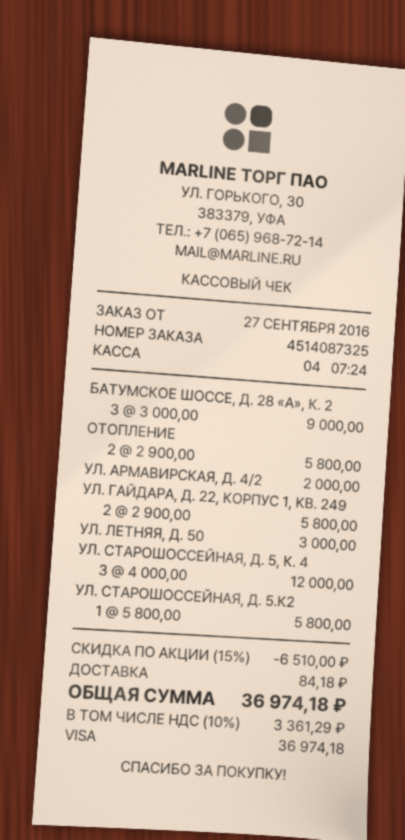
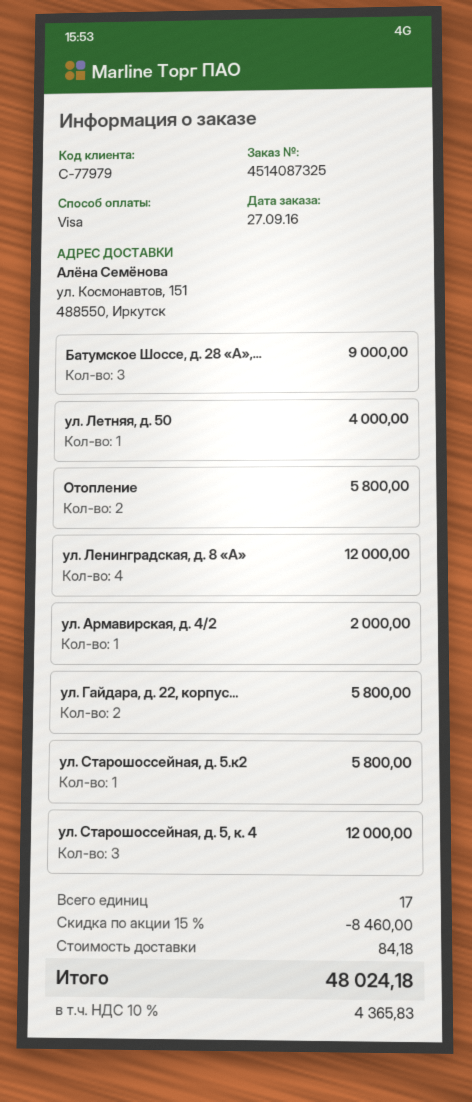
УЛ. ЛЕТНЯЯ, Д. 50: 1 for 3000.00 -> 1 for 4000.00
ул. Ленинградская, д. 8 «А»: none -> 4 for 12000.00
discount: 15% = 6510.00 -> 15% = 8460.00
tax: 10% = 3361.29 -> 10% = 4365.83
total: 36974.18 -> 48024.18

